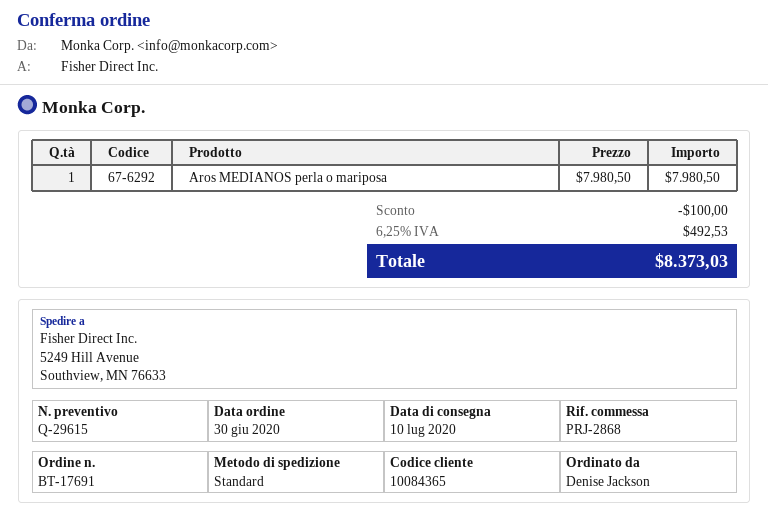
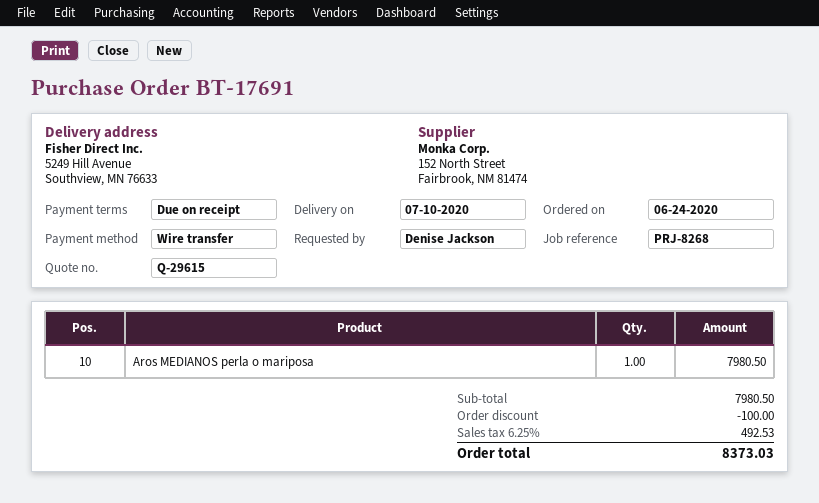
order date: 2020-06-30 -> 2020-06-24
reference: PRJ-2868 -> PRJ-8268

